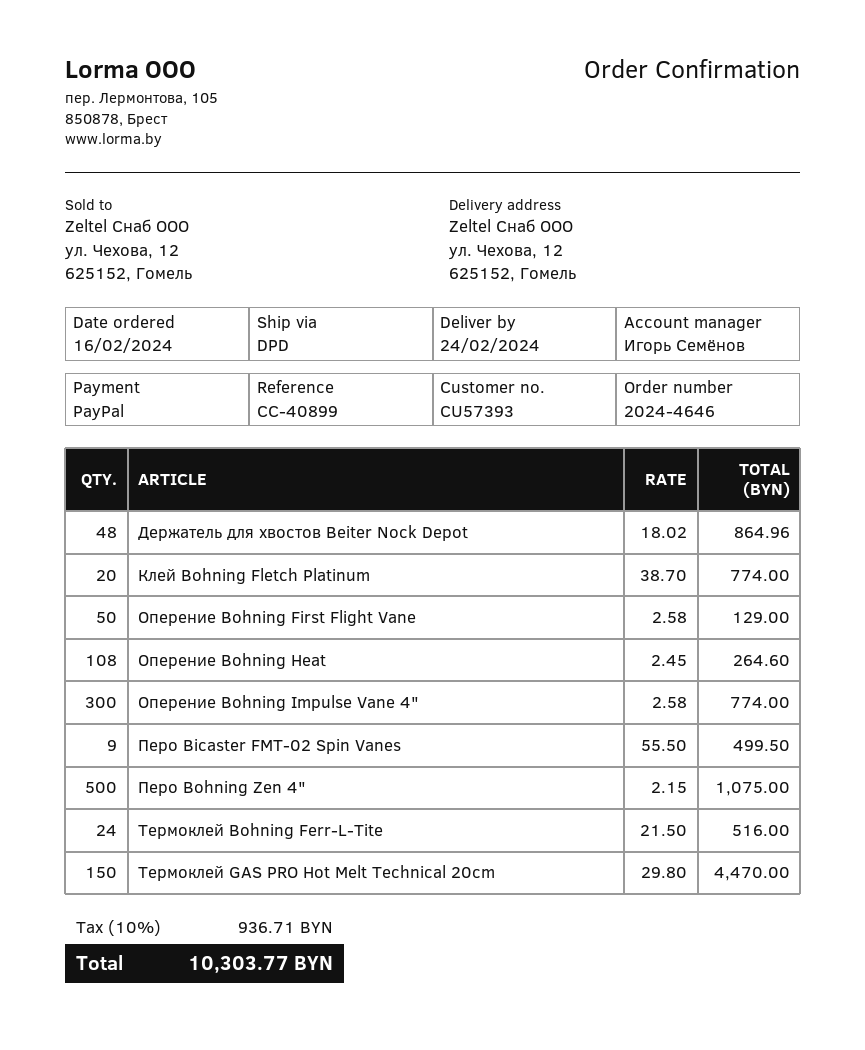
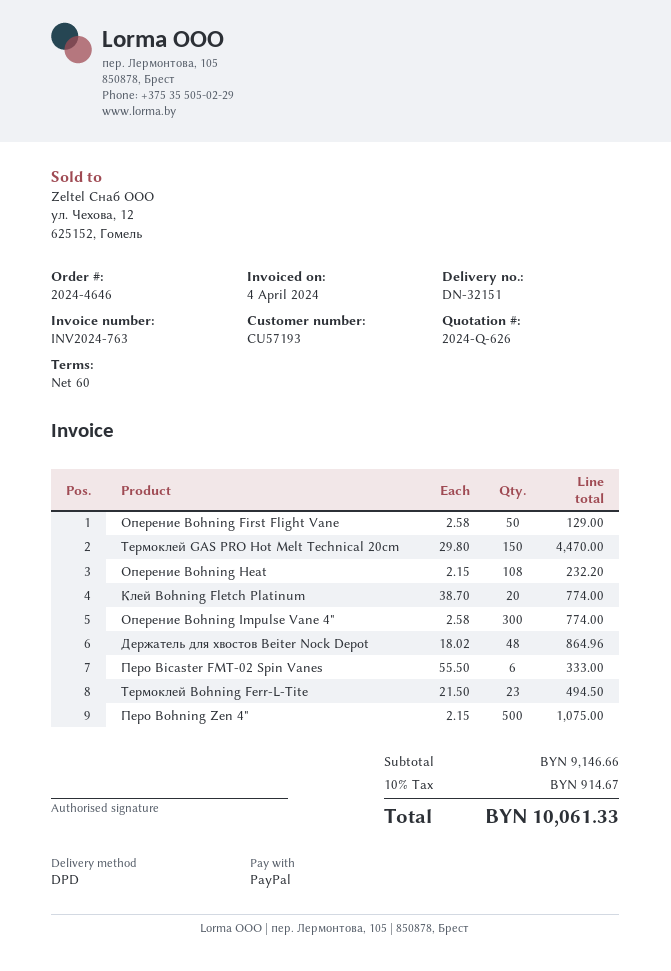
customer number: CU57393 -> CU57193
Оперение Bohning Heat: 108 x 2.45 = 264.60 -> 108 x 2.15 = 232.20
Перо Bicaster FMT-02 Spin Vanes: 9 x 55.50 = 499.50 -> 6 x 55.50 = 333.00
Термоклей Bohning Ferr-L-Tite: 24 x 21.50 = 516.00 -> 23 x 21.50 = 494.50
tax: 10% = 936.71 -> 10% = 914.67
total: 10303.77 -> 10061.33

